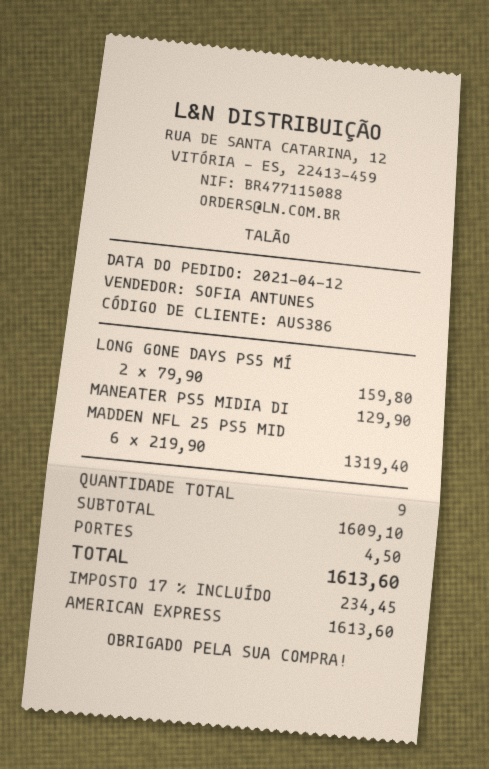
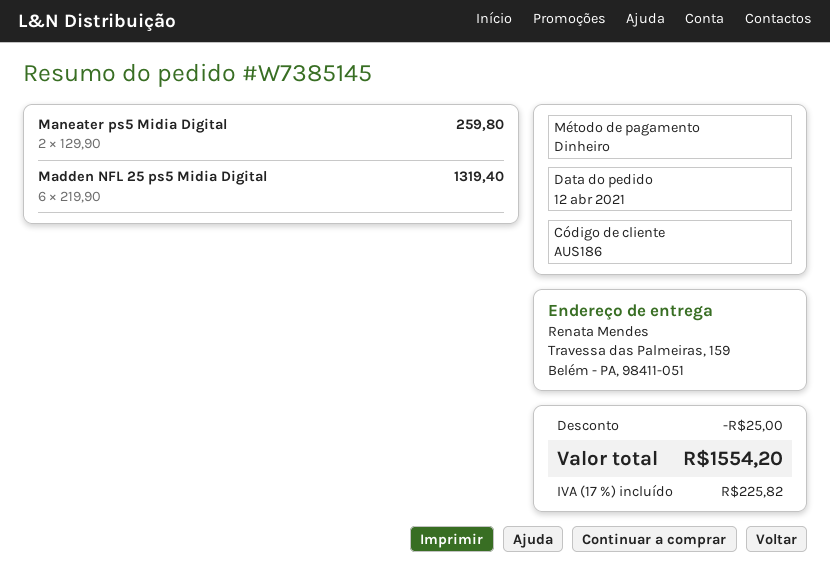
customer number: AUS386 -> AUS186
payment method: American Express -> cash
LONG GONE DAYS PS5 MÍ: 2 x 79.90 = 159.80 -> none
MANEATER PS5 MIDIA DI: 1 x 129.90 = 129.90 -> 2 x 129.90 = 259.80
discount: none -> 25.00
shipping: 4.50 -> none
tax: 17% = 234.45 -> 17% = 225.82
total: 1613.60 -> 1554.20

